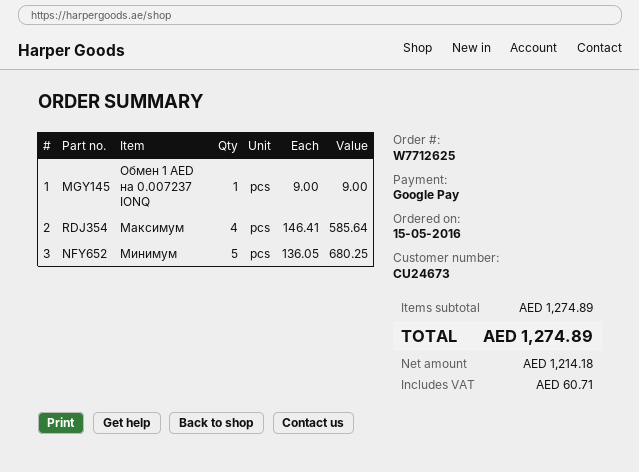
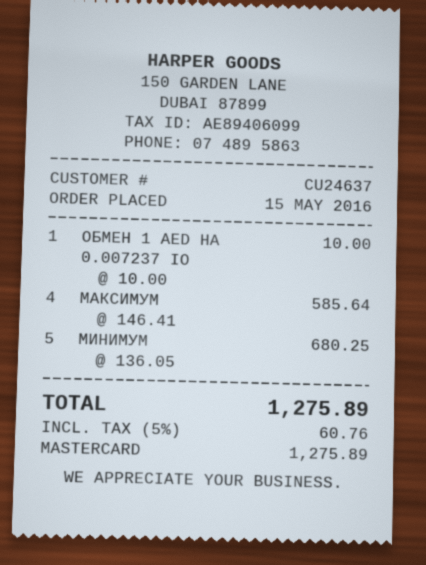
customer number: CU24673 -> CU24637
payment method: Google Pay -> Mastercard
Обмен 1 AED на 0.007237 IONQ: 1 x 9.00 = 9.00 -> 1 x 10.00 = 10.00
tax: 60.71 -> 60.76
total: 1274.89 -> 1275.89

